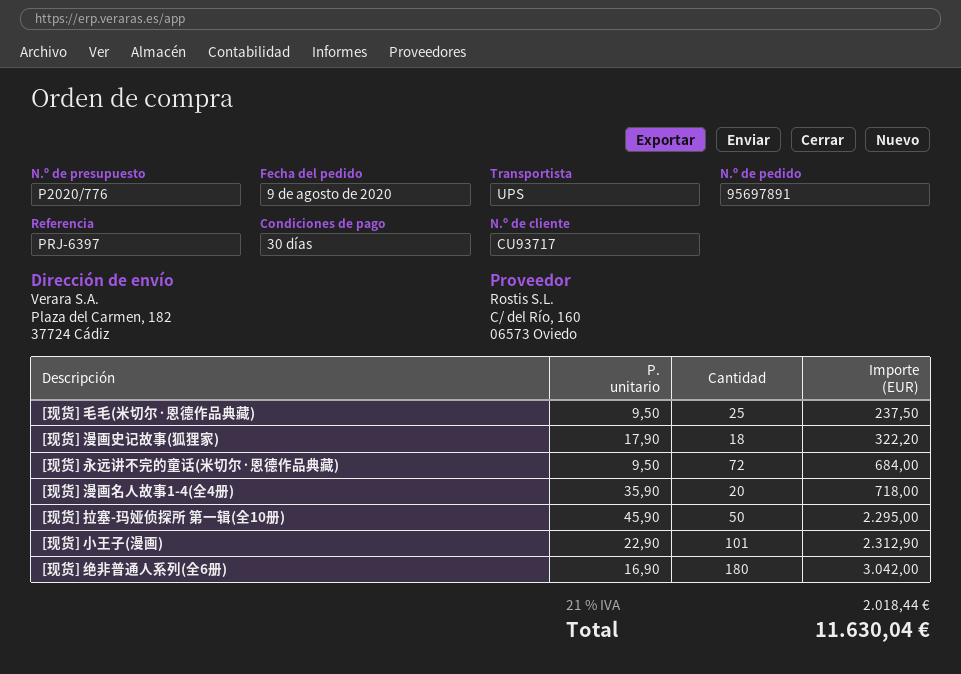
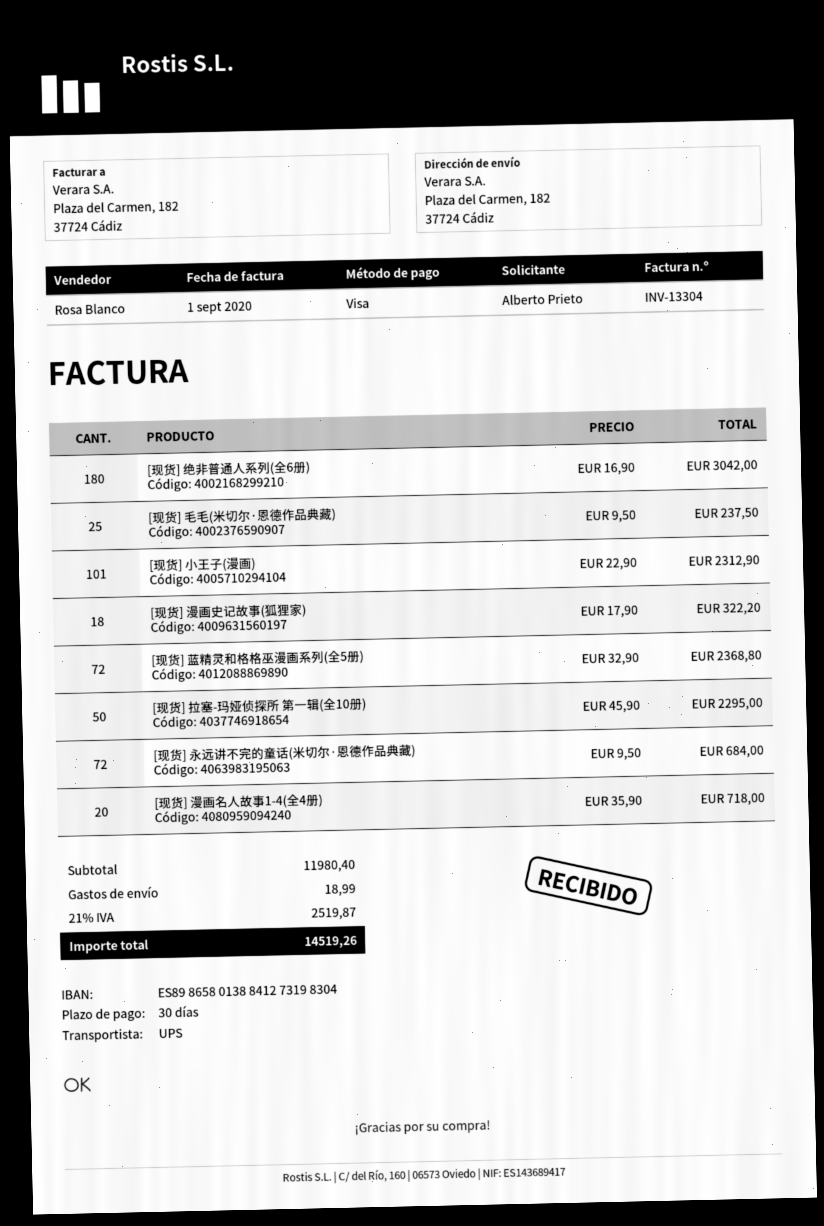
[现货] 蓝精灵和格格巫漫画系列(全5册): none -> 72 x 32.90 = 2368.80
shipping: none -> 18.99
tax: 21% = 2018.44 -> 21% = 2519.87
total: 11630.04 -> 14519.26

